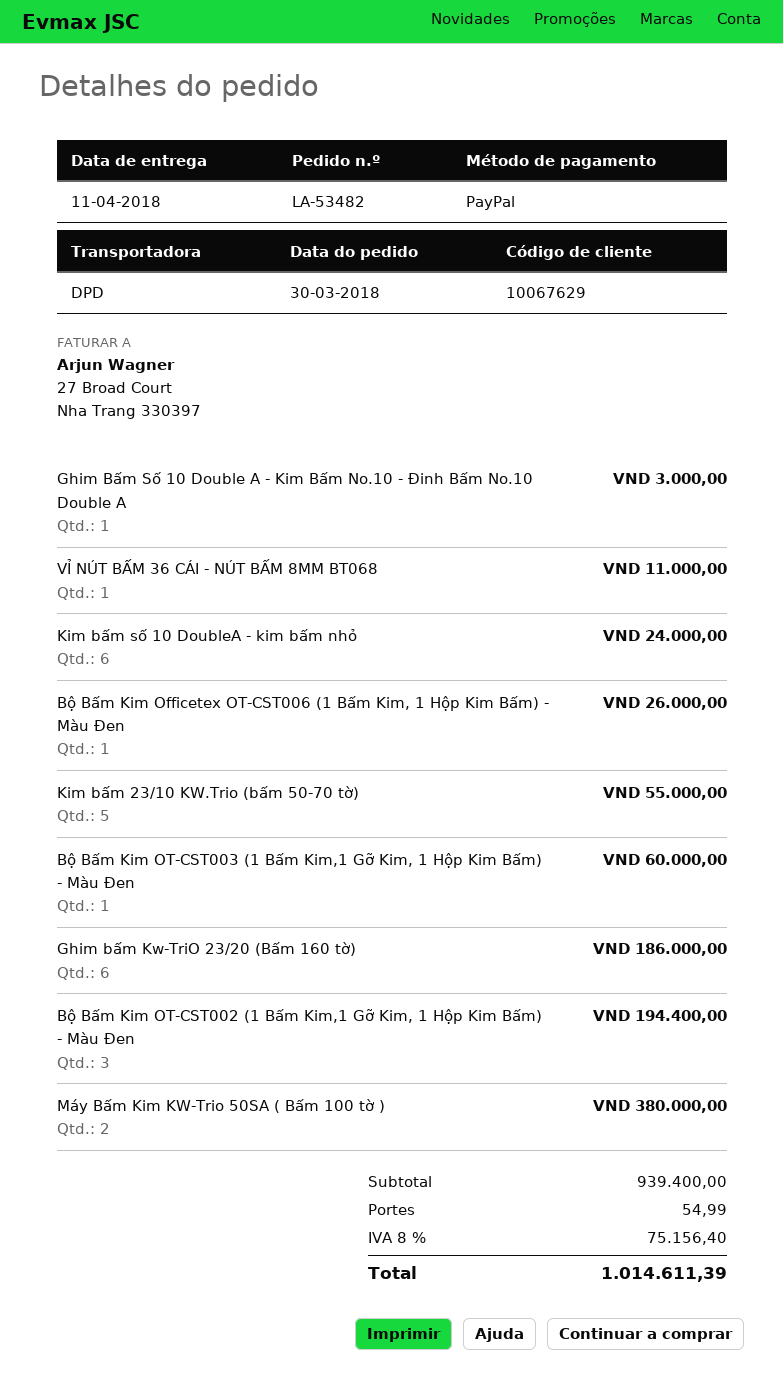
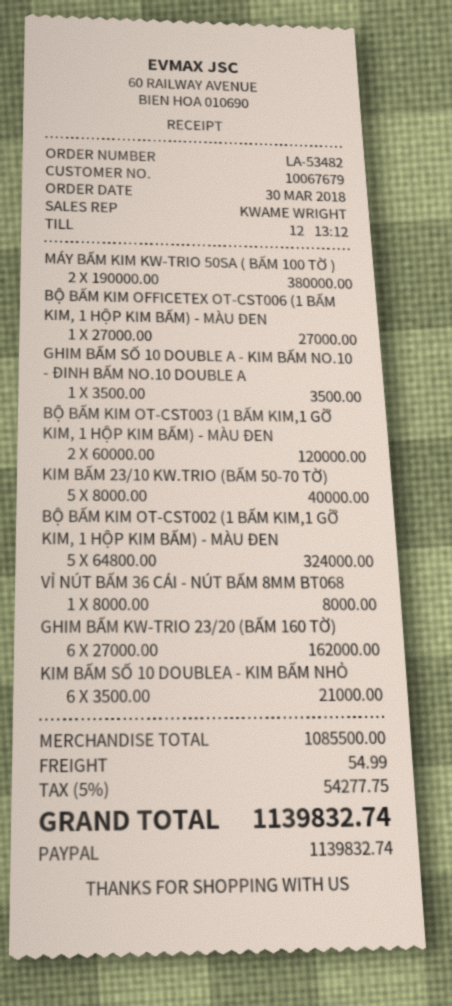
customer number: 10067629 -> 10067679
Ghim Bấm Số 10 Double A - Kim Bấm No.10 - Đinh Bấm No.10 Double A: 1 for 3000.00 -> 1 for 3500.00
VỈ NÚT BẤM 36 CÁI - NÚT BẤM 8MM BT068: 1 for 11000.00 -> 1 for 8000.00
Kim bấm số 10 DoubleA - kim bấm nhỏ: 6 for 24000.00 -> 6 for 21000.00
Bộ Bấm Kim Officetex OT-CST006 (1 Bấm Kim, 1 Hộp Kim Bấm) - Màu Đen: 1 for 26000.00 -> 1 for 27000.00
Kim bấm 23/10 KW.Trio (bấm 50-70 tờ): 5 for 55000.00 -> 5 for 40000.00
Bộ Bấm Kim OT-CST003 (1 Bấm Kim,1 Gỡ Kim, 1 Hộp Kim Bấm) - Màu Đen: 1 for 60000.00 -> 2 for 120000.00
Ghim bấm Kw-TriO 23/20 (Bấm 160 tờ): 6 for 186000.00 -> 6 for 162000.00
Bộ Bấm Kim OT-CST002 (1 Bấm Kim,1 Gỡ Kim, 1 Hộp Kim Bấm) - Màu Đen: 3 for 194400.00 -> 5 for 324000.00
subtotal: 939400.00 -> 1085500.00
tax: 8% = 75156.40 -> 5% = 54277.75
total: 1014611.39 -> 1139832.74

